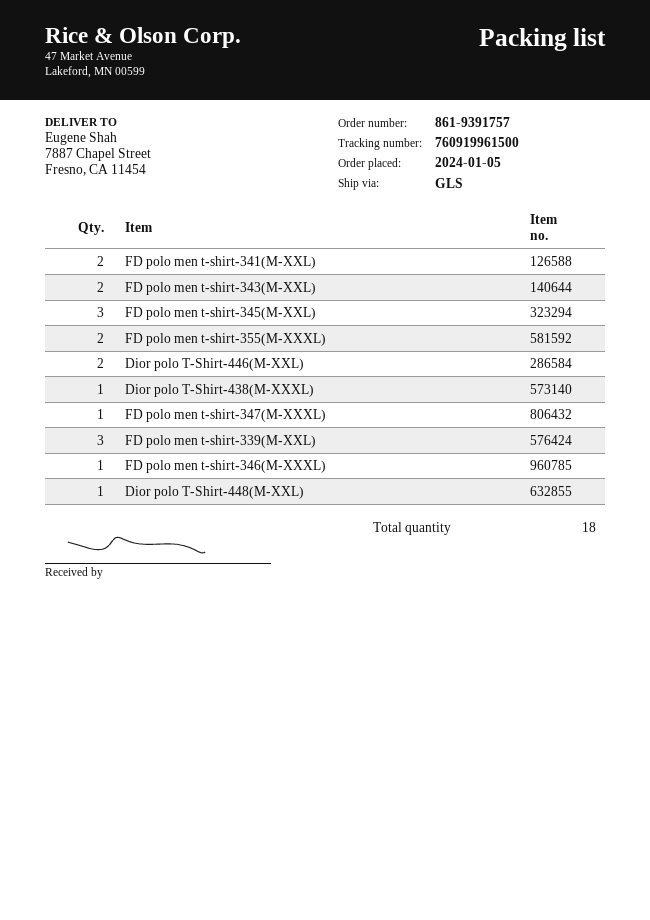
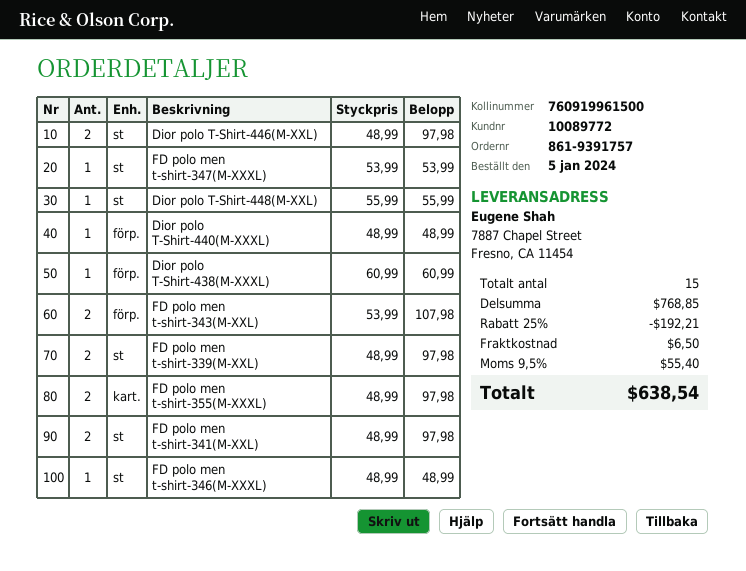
FD polo men t-shirt-345(M-XXL): 3 -> none
FD polo men t-shirt-339(M-XXL): 3 -> 2
Dior polo T-Shirt-440(M-XXXL): none -> 1
total quantity: 18 -> 15

